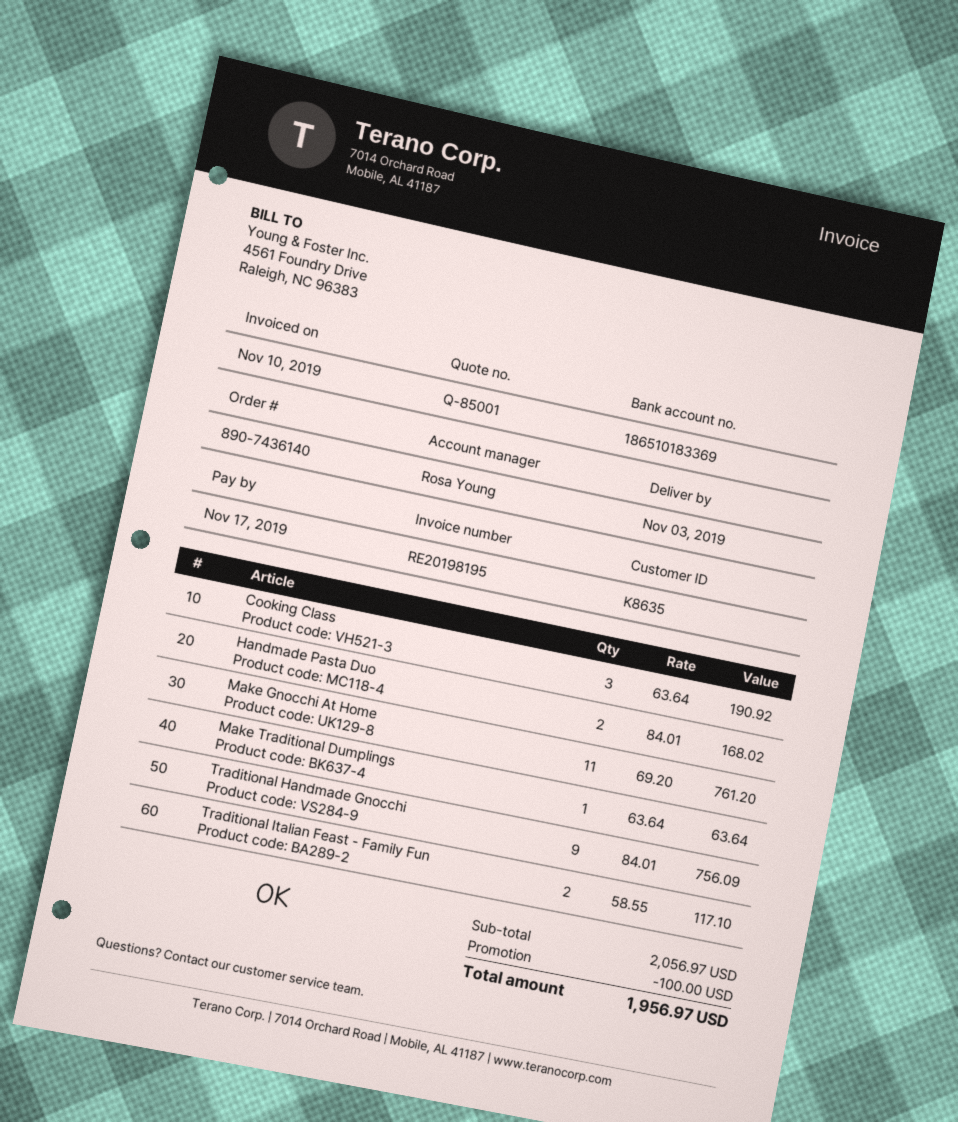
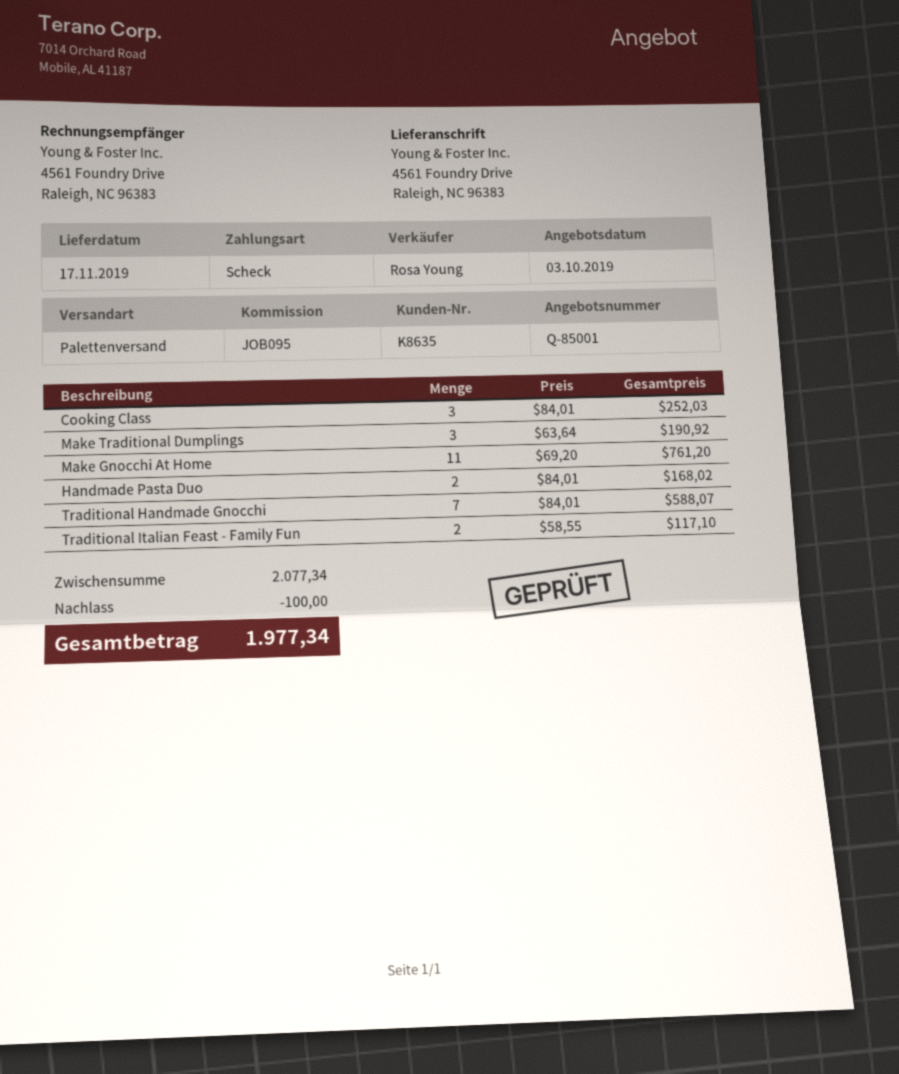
delivery date: 2019-11-03 -> 2019-11-17
Cooking Class: 3 x 63.64 = 190.92 -> 3 x 84.01 = 252.03
Make Traditional Dumplings: 1 x 63.64 = 63.64 -> 3 x 63.64 = 190.92
Traditional Handmade Gnocchi: 9 x 84.01 = 756.09 -> 7 x 84.01 = 588.07
subtotal: 2056.97 -> 2077.34
total: 1956.97 -> 1977.34

